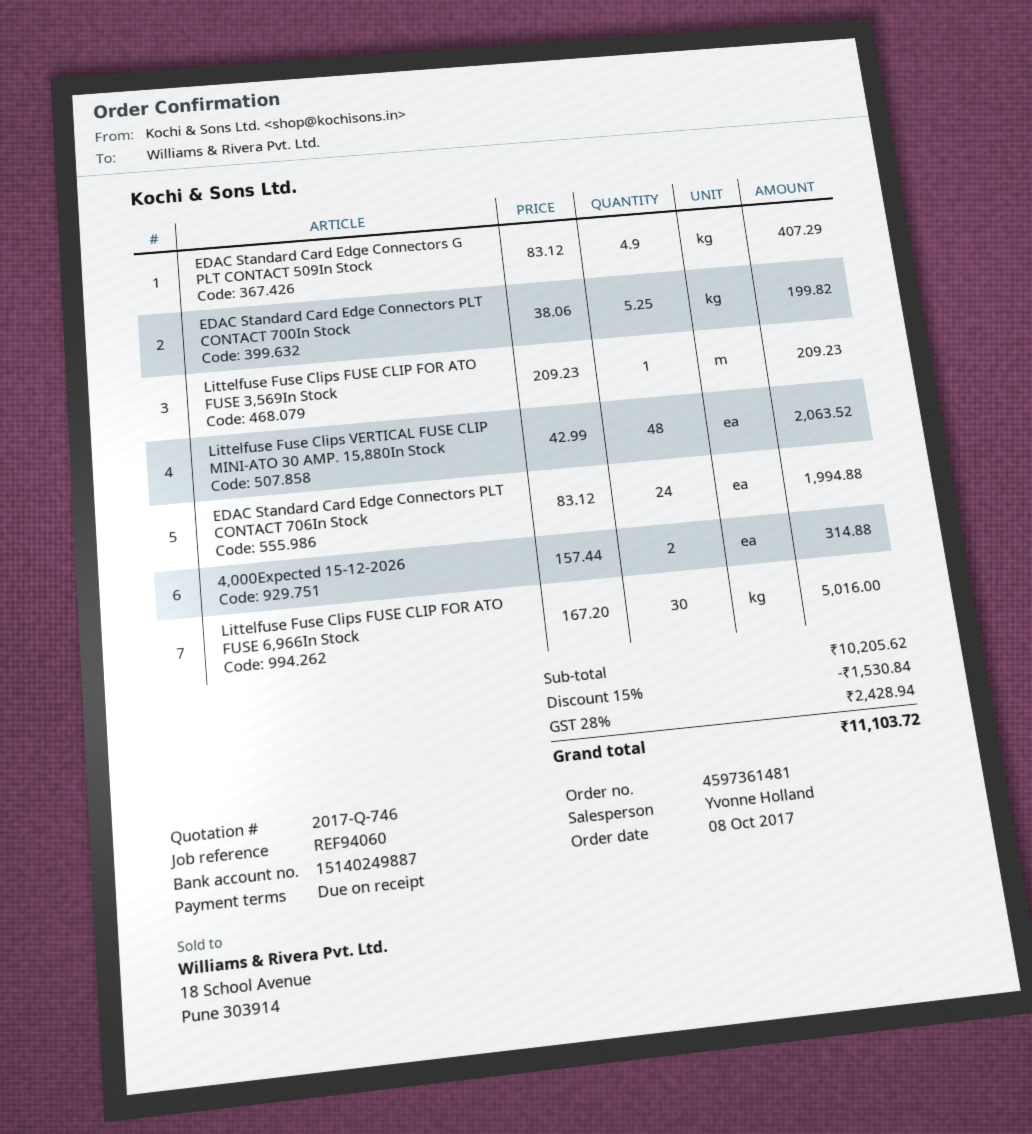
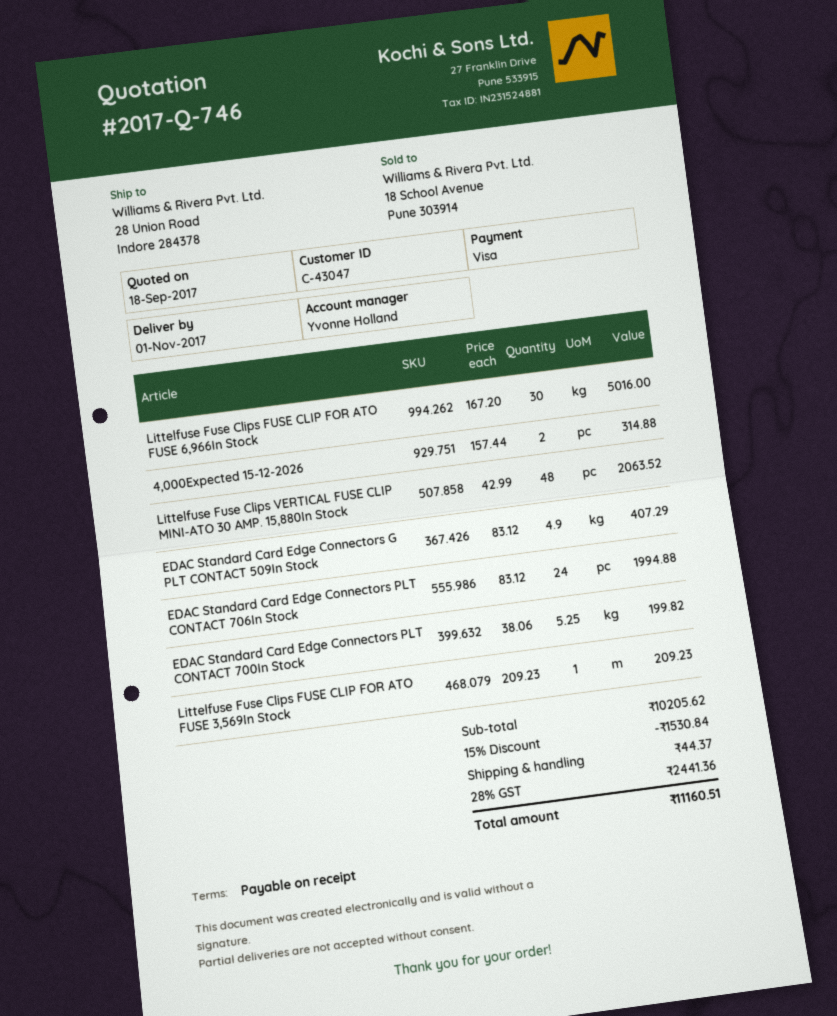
shipping: none -> 44.37
tax: 28% = 2428.94 -> 28% = 2441.36
total: 11103.72 -> 11160.51

